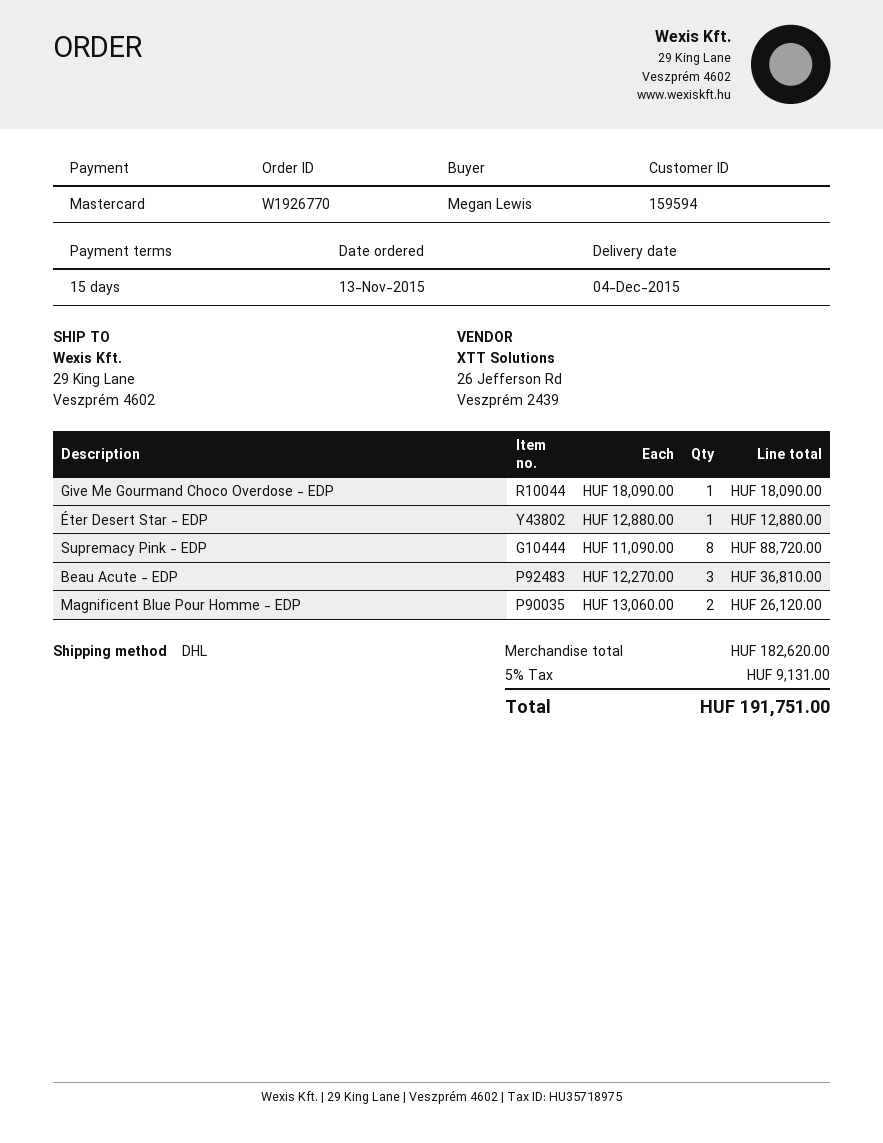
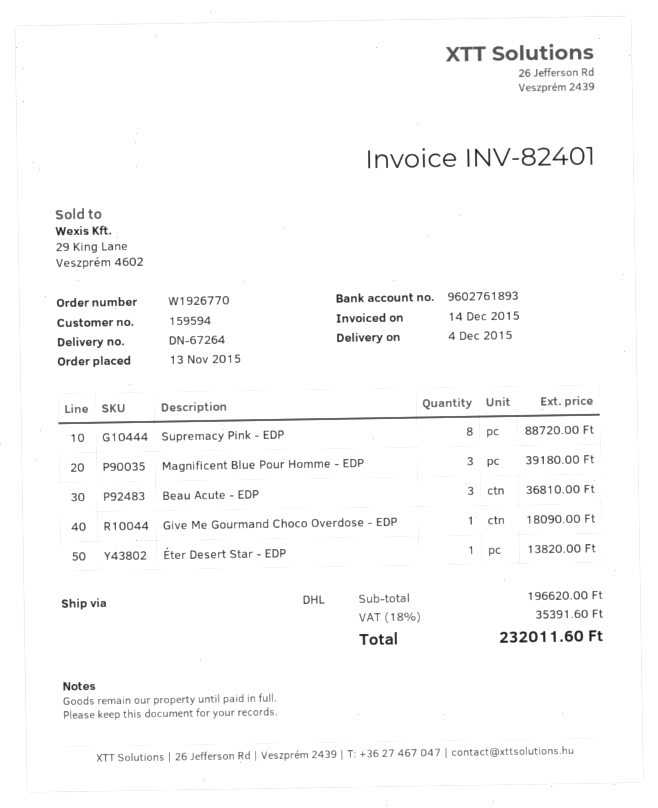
Éter Desert Star - EDP: 1 for 12880.00 -> 1 for 13820.00
Magnificent Blue Pour Homme - EDP: 2 for 26120.00 -> 3 for 39180.00
subtotal: 182620.00 -> 196620.00
tax: 5% = 9131.00 -> 18% = 35391.60
total: 191751.00 -> 232011.60

